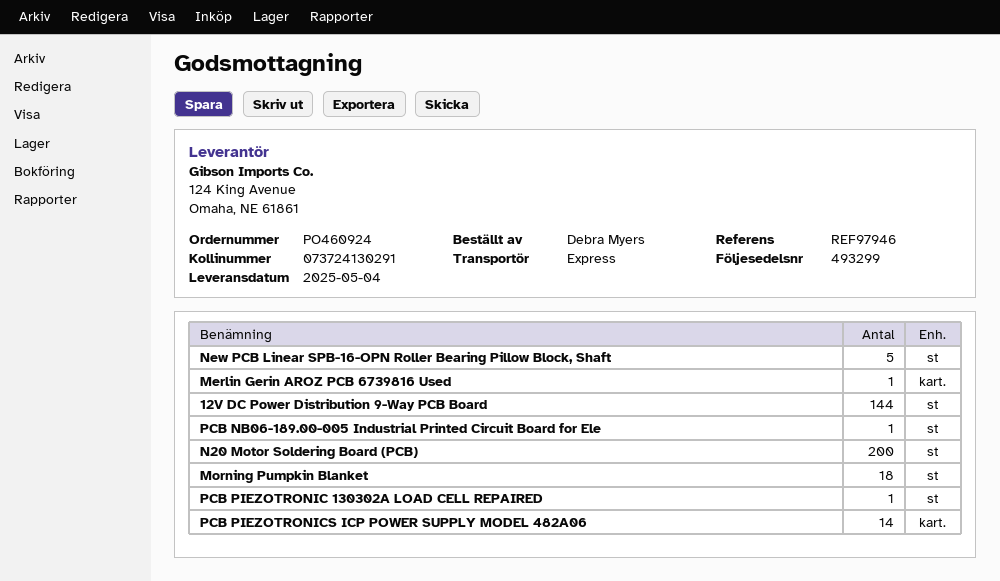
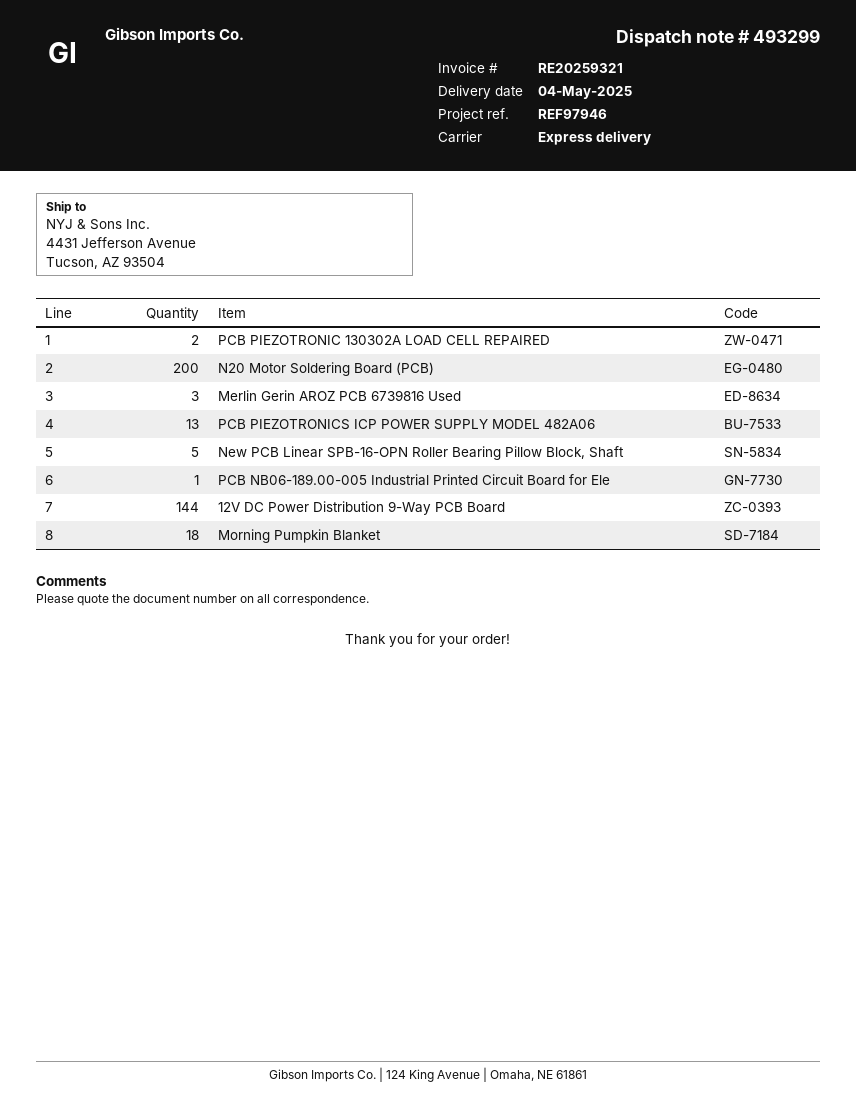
Merlin Gerin AROZ PCB 6739816 Used: 1 -> 3
PCB PIEZOTRONIC 130302A LOAD CELL REPAIRED: 1 -> 2
PCB PIEZOTRONICS ICP POWER SUPPLY MODEL 482A06: 14 -> 13

